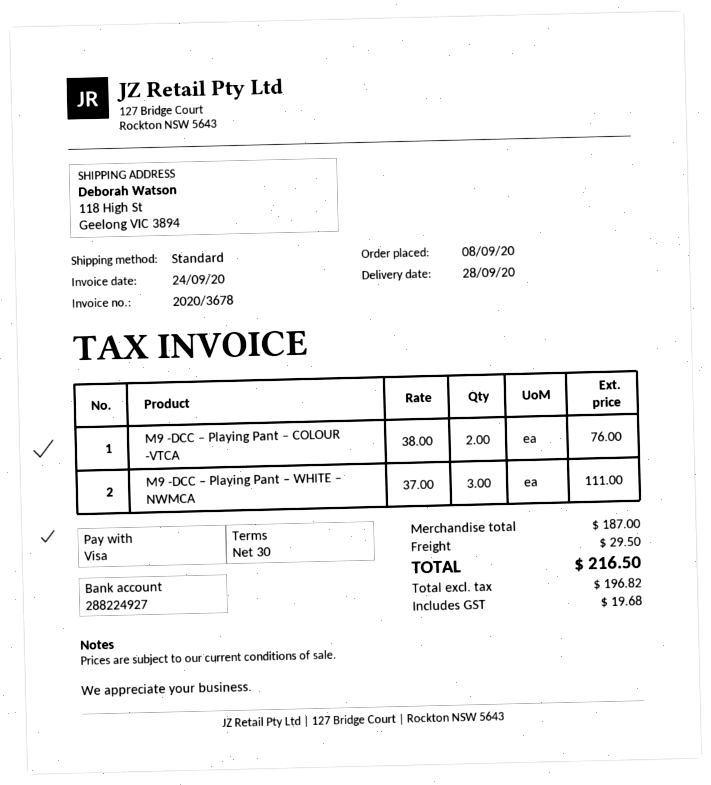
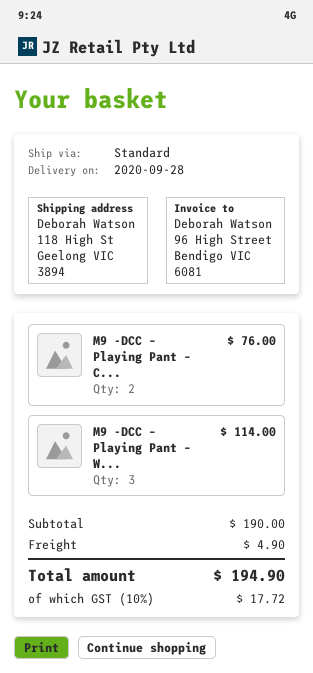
M9 -DCC – Playing Pant – WHITE – NWMCA: 3 for 111.00 -> 3 for 114.00
subtotal: 187.00 -> 190.00
shipping: 29.50 -> 4.90
tax: 19.68 -> 17.72
total: 216.50 -> 194.90

